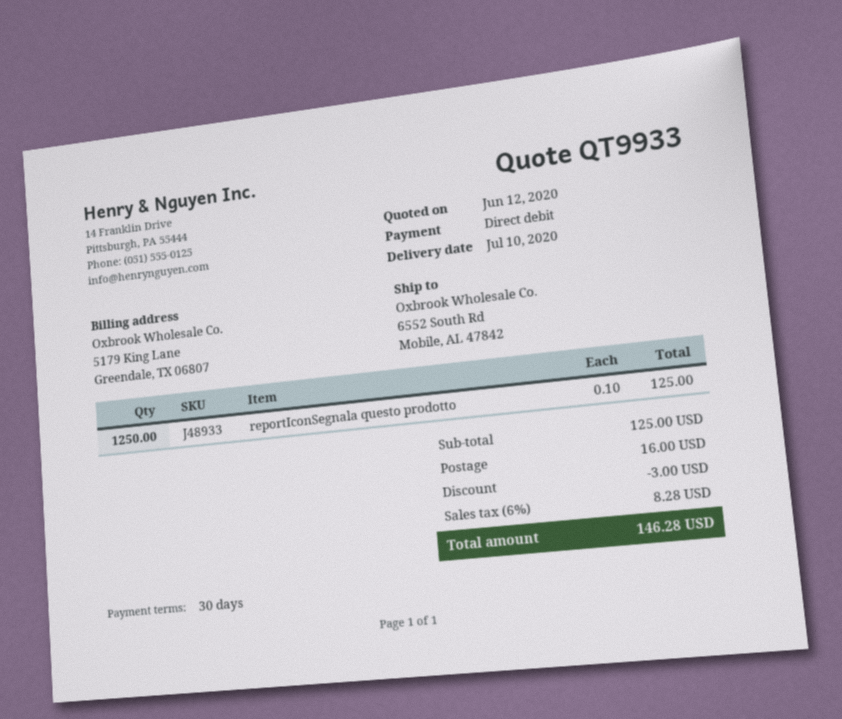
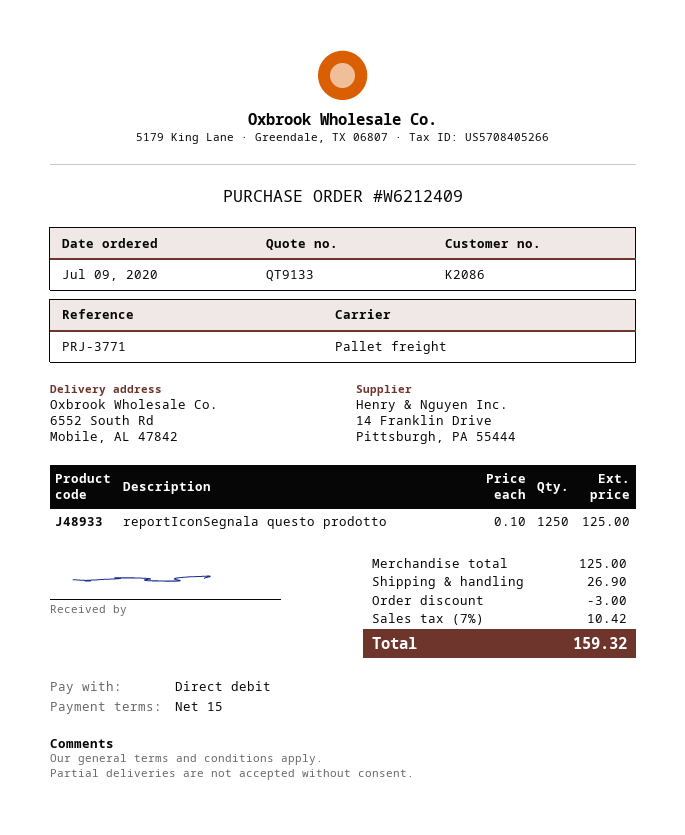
quote number: QT9933 -> QT9133
payment terms: 30 days -> 15 days
shipping: 16.00 -> 26.90
tax: 6% = 8.28 -> 7% = 10.42
total: 146.28 -> 159.32

